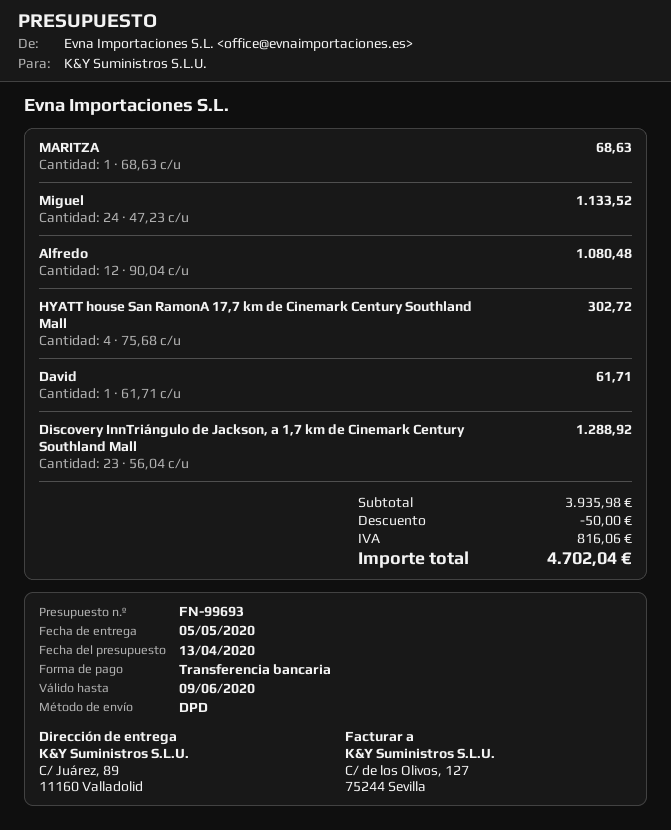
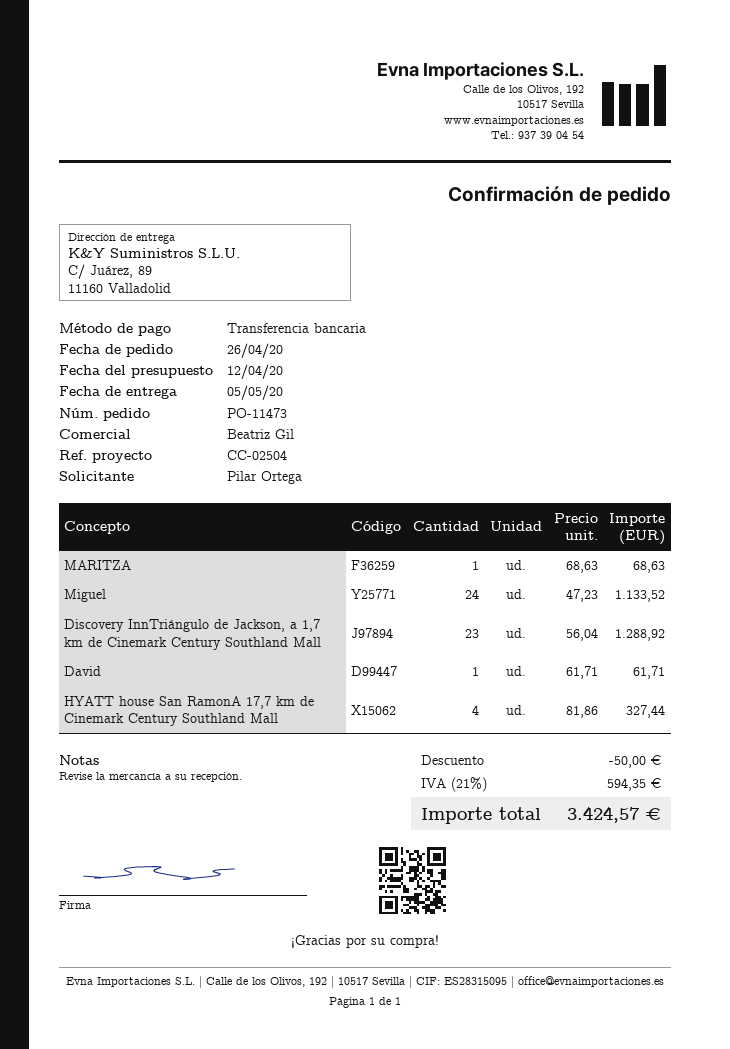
quote date: 2020-04-13 -> 2020-04-12
Alfredo: 12 x 90.04 = 1080.48 -> none
HYATT house San RamonA 17,7 km de Cinemark Century Southland Mall: 4 x 75.68 = 302.72 -> 4 x 81.86 = 327.44
tax: 816.06 -> 594.35
total: 4702.04 -> 3424.57

